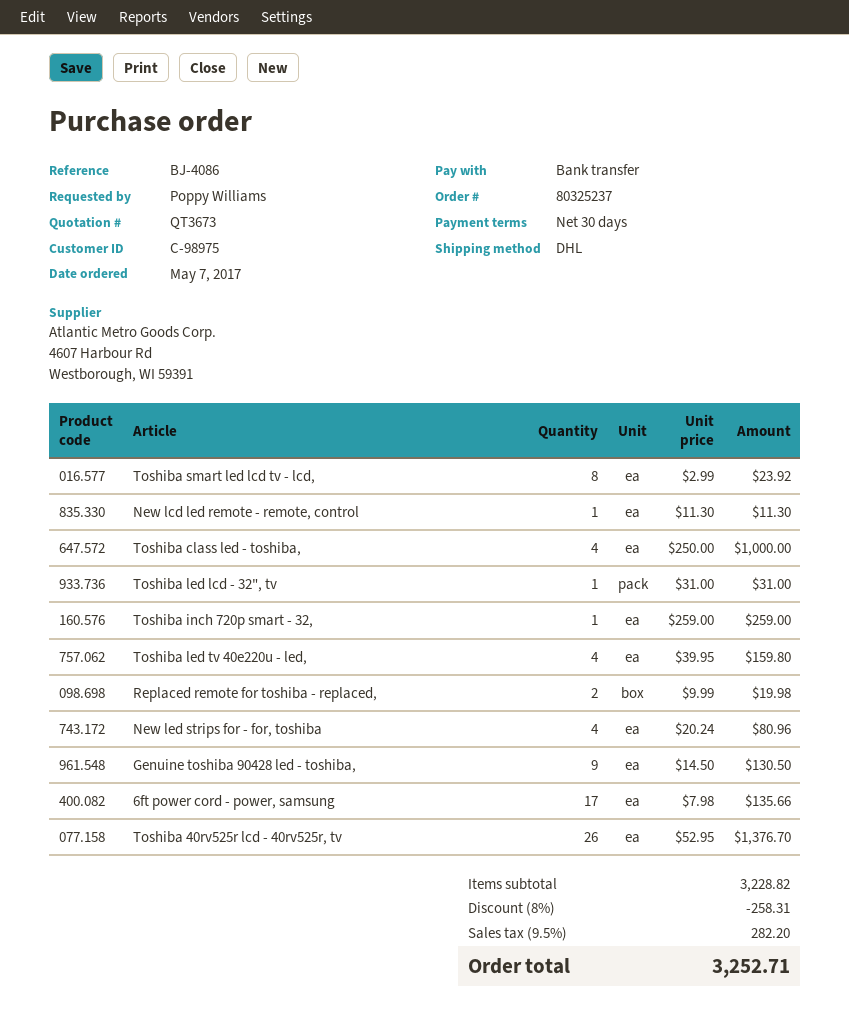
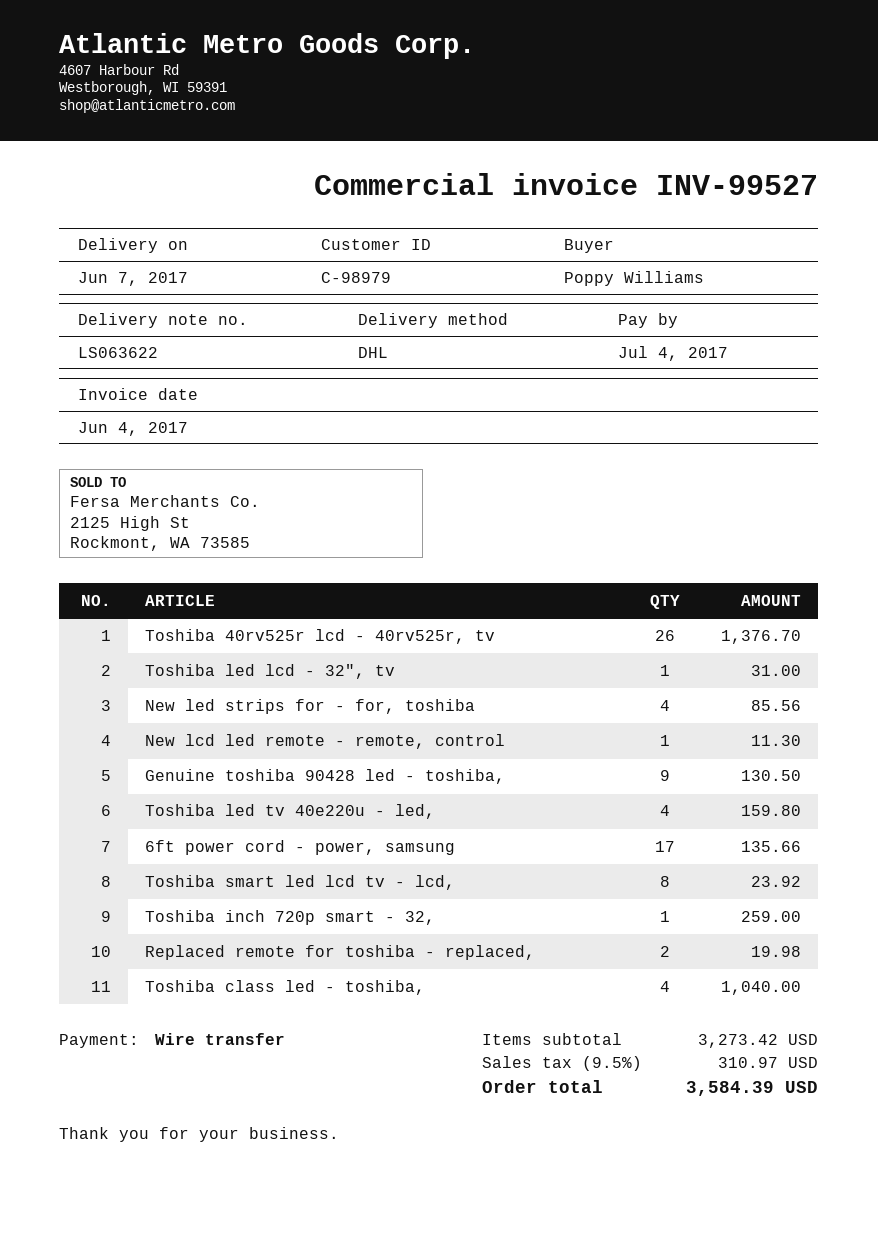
customer number: C-98975 -> C-98979
Toshiba class led - toshiba,: 4 for 1000.00 -> 4 for 1040.00
New led strips for - for, toshiba: 4 for 80.96 -> 4 for 85.56
subtotal: 3228.82 -> 3273.42
discount: 8% = 258.31 -> none
tax: 9.5% = 282.20 -> 9.5% = 310.97
total: 3252.71 -> 3584.39

